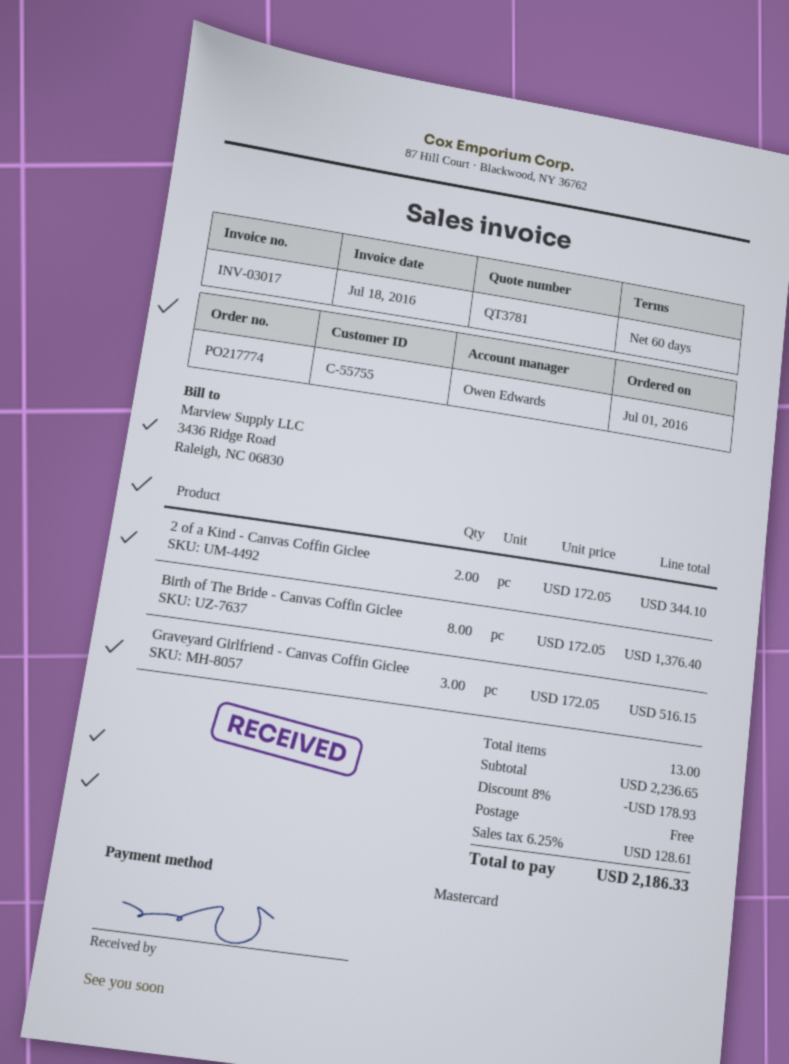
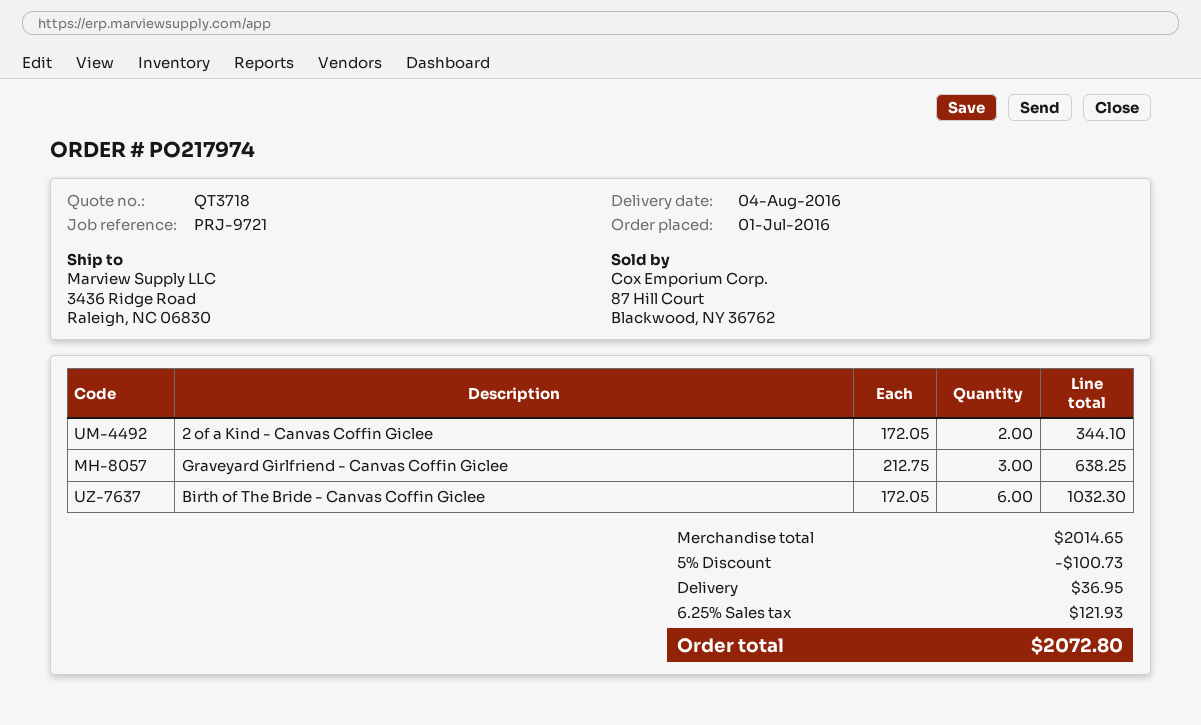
quote number: QT3781 -> QT3718
order number: PO217774 -> PO217974
Birth of The Bride - Canvas Coffin Giclee: 8 x 172.05 = 1376.40 -> 6 x 172.05 = 1032.30
Graveyard Girlfriend - Canvas Coffin Giclee: 3 x 172.05 = 516.15 -> 3 x 212.75 = 638.25
subtotal: 2236.65 -> 2014.65
discount: 8% = 178.93 -> 5% = 100.73
shipping: 0.00 -> 36.95
tax: 6.25% = 128.61 -> 6.25% = 121.93
total: 2186.33 -> 2072.80

